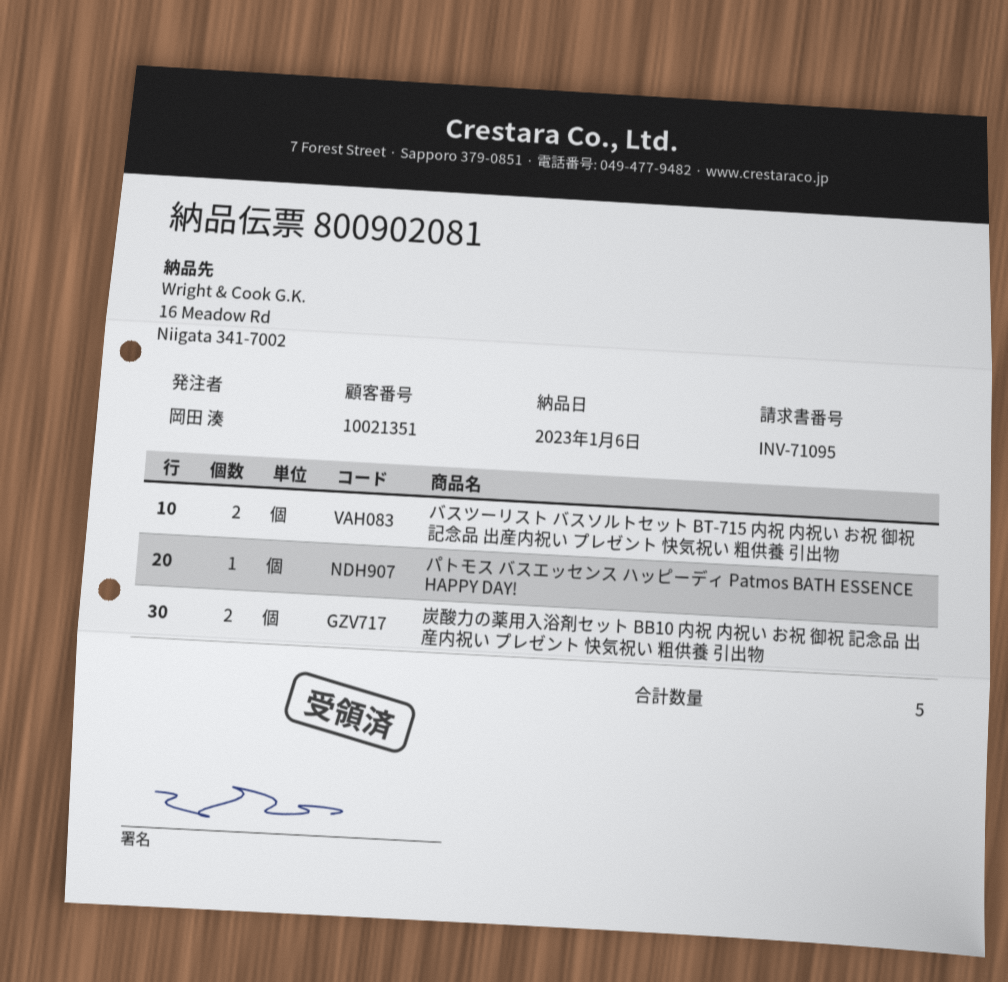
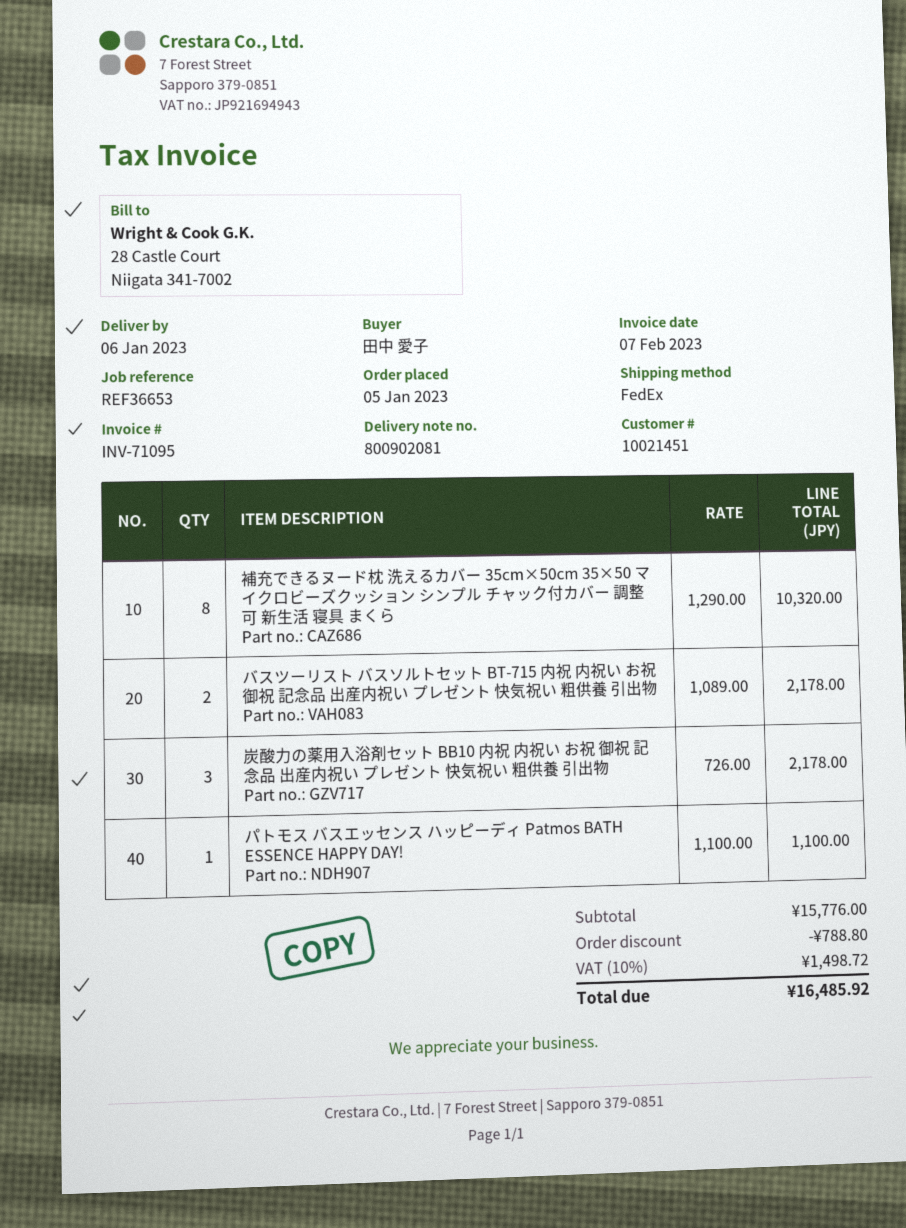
customer number: 10021351 -> 10021451
ordered by: 岡田 湊 -> 田中 愛子
炭酸力の薬用入浴剤セット BB10 内祝 内祝い お祝 御祝 記念品 出産内祝い プレゼント 快気祝い 粗供養 引出物: 2 -> 3
補充できるヌード枕 洗えるカバー 35cm×50cm 35×50 マイクロビーズクッション シンプル チャック付カバー 調整可 新生活 寝具 まくら: none -> 8

